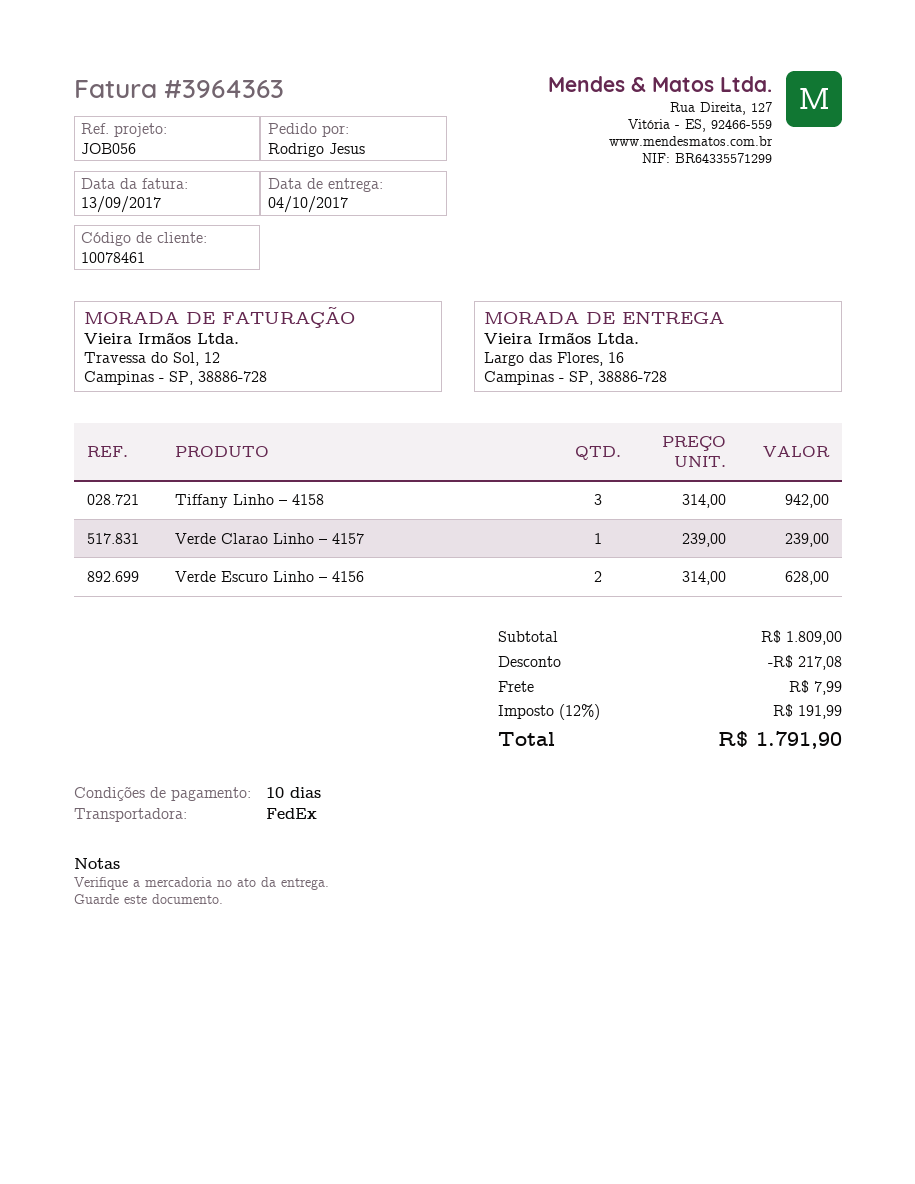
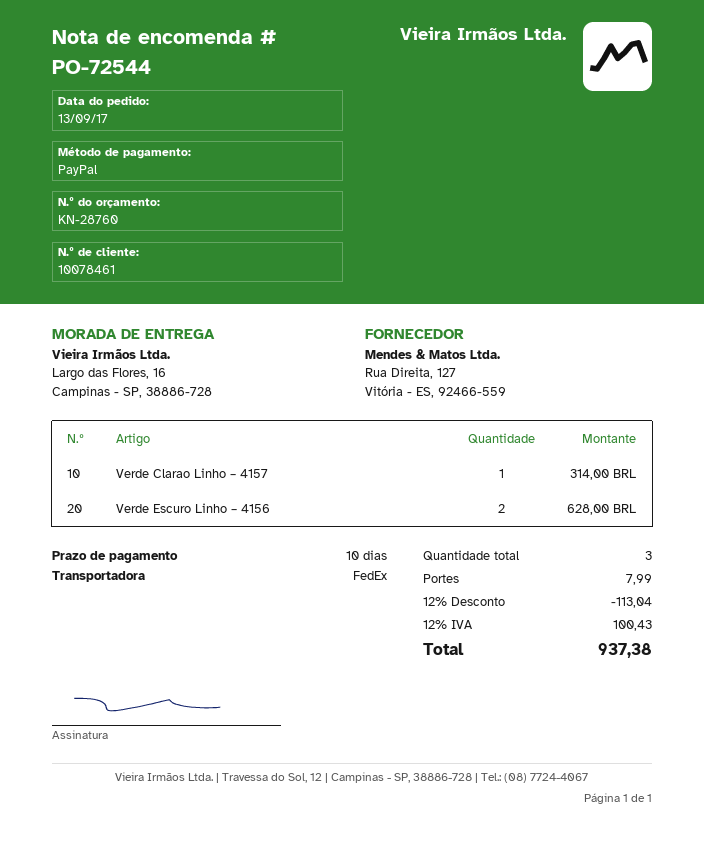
Tiffany Linho – 4158: 3 for 942.00 -> none
Verde Clarao Linho – 4157: 1 for 239.00 -> 1 for 314.00
discount: 217.08 -> 113.04
tax: 12% = 191.99 -> 12% = 100.43
total: 1791.90 -> 937.38

